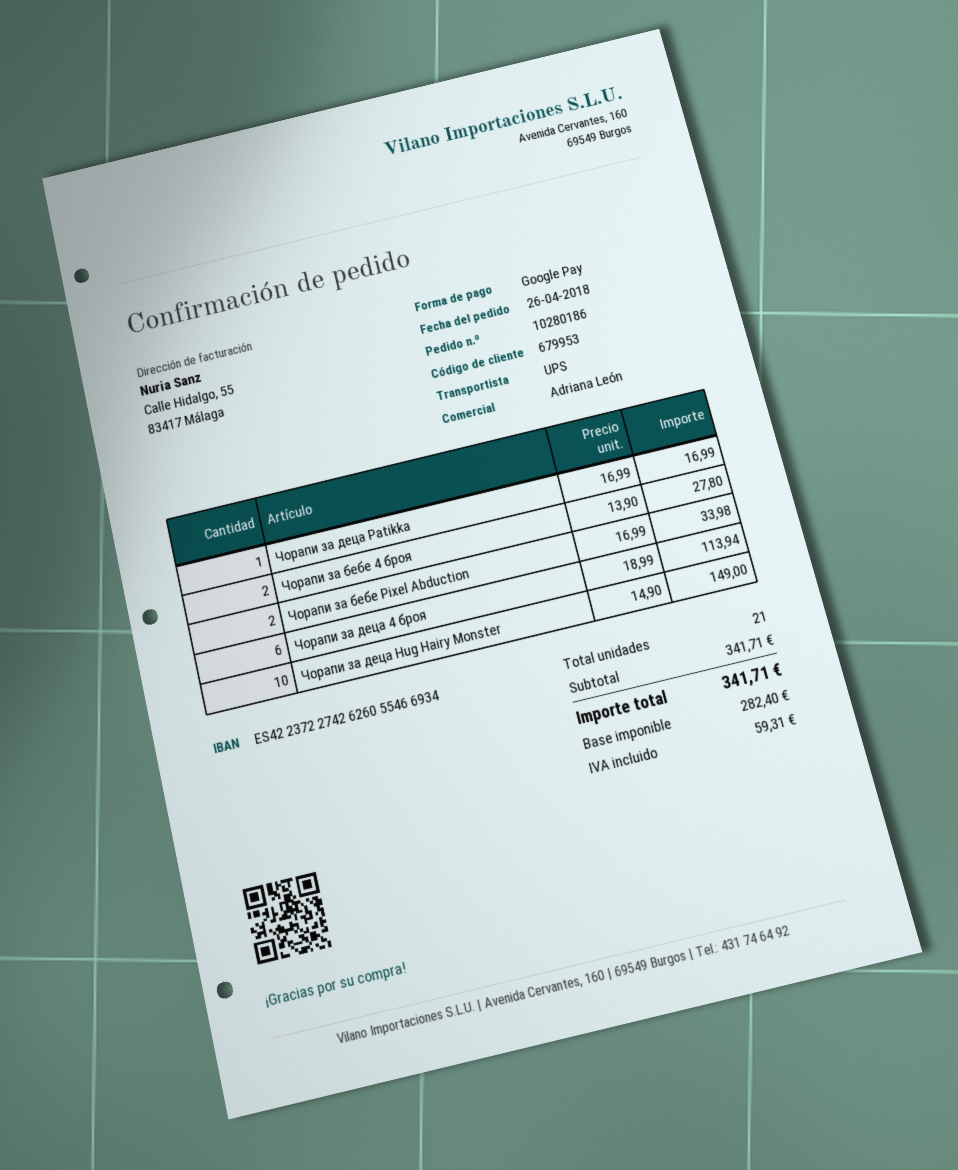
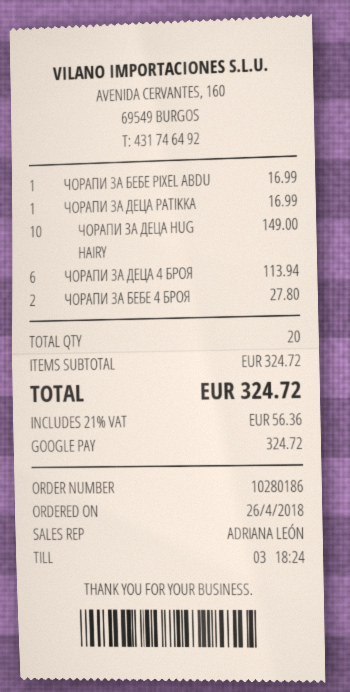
Чорапи за бебе Pixel Abduction: 2 for 33.98 -> 1 for 16.99
total quantity: 21 -> 20
subtotal: 341.71 -> 324.72
tax: 59.31 -> 56.36
total: 341.71 -> 324.72

